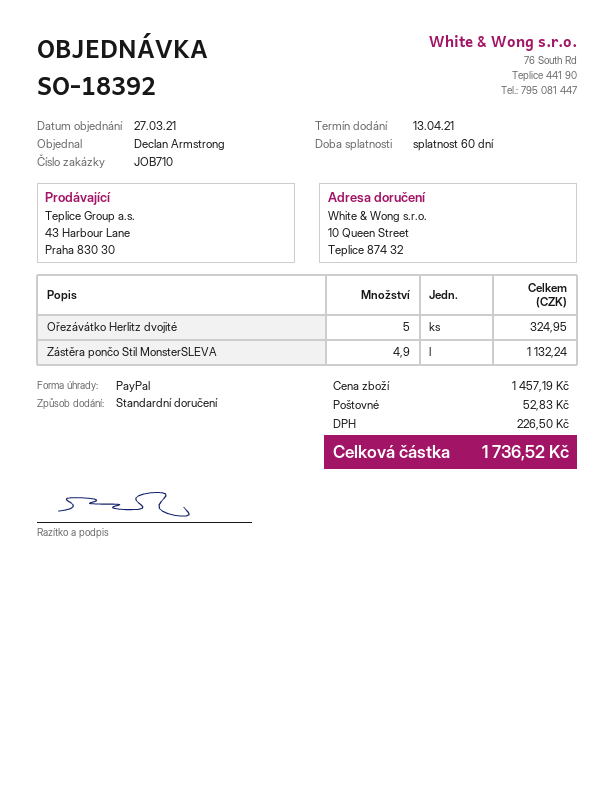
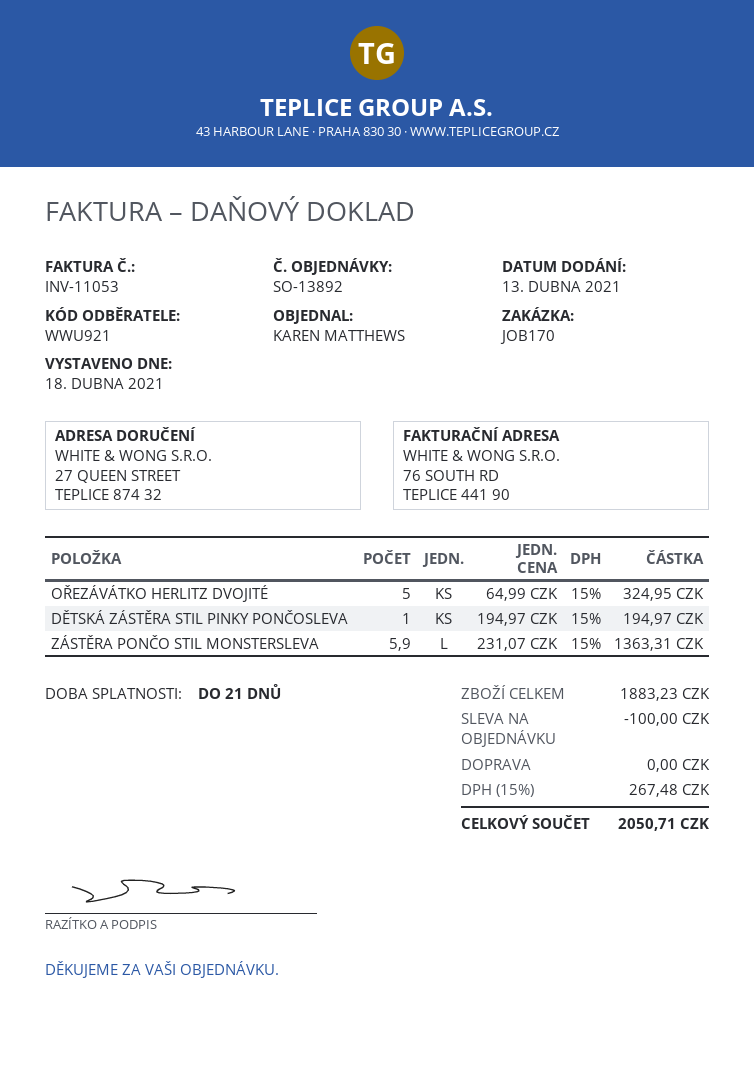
order number: SO-18392 -> SO-13892
payment terms: 60 days -> 21 days
reference: JOB710 -> JOB170
ordered by: Declan Armstrong -> KAREN MATTHEWS
ship to: 10 Queen Street, Teplice 874 32 -> 27 QUEEN STREET, TEPLICE 874 32
Zástěra pončo Stil MonsterSLEVA: 4.9 for 1132.24 -> 5.9 for 1363.31
DĚTSKÁ ZÁSTĚRA STIL PINKY PONČOSLEVA: none -> 1 for 194.97
subtotal: 1457.19 -> 1883.23
discount: none -> 100.00
shipping: 52.83 -> 0.00
tax: 226.50 -> 267.48
total: 1736.52 -> 2050.71

